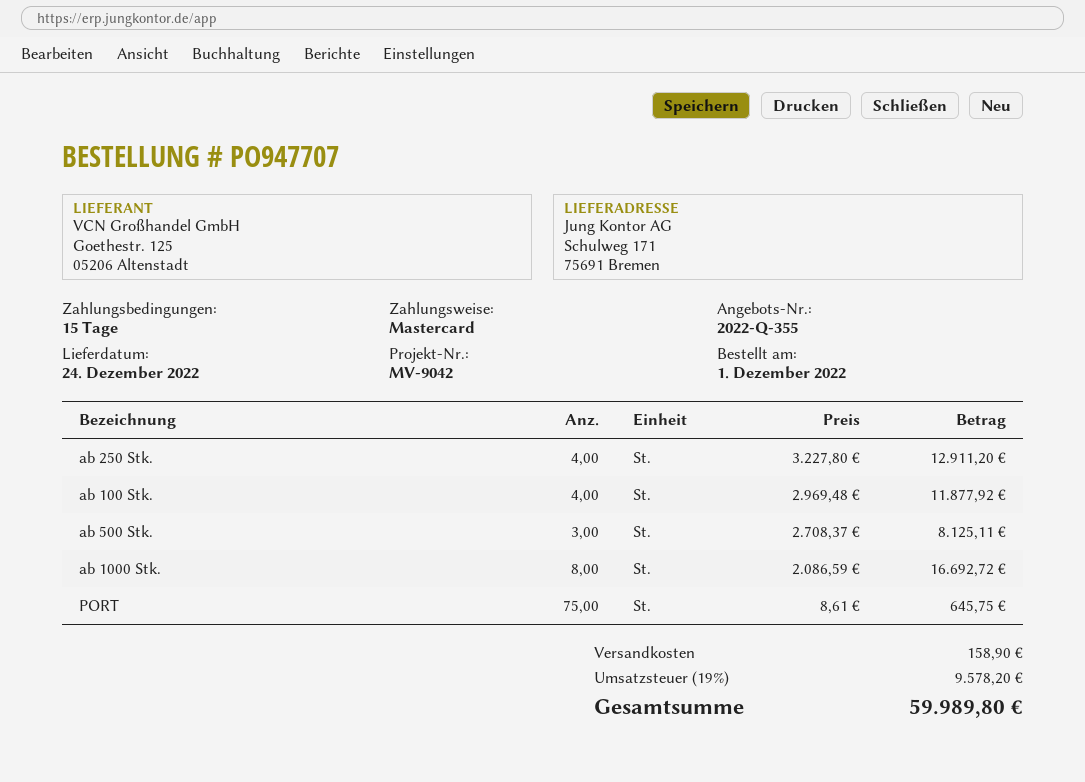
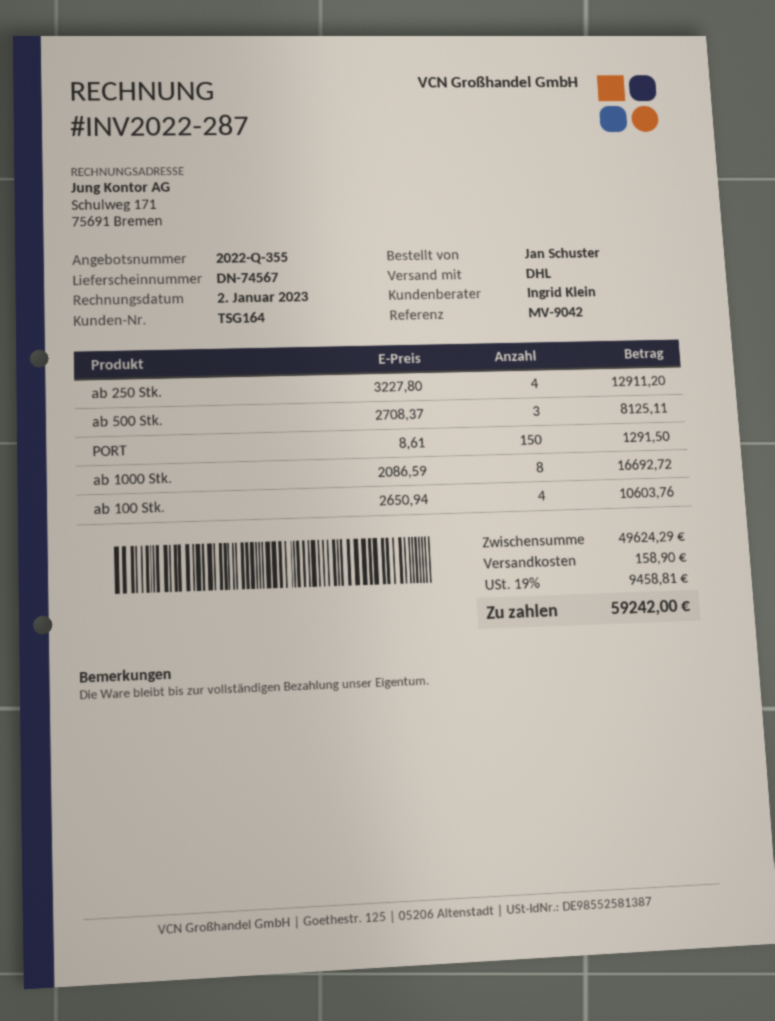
ab 100 Stk.: 4 x 2969.48 = 11877.92 -> 4 x 2650.94 = 10603.76
PORT: 75 x 8.61 = 645.75 -> 150 x 8.61 = 1291.50
tax: 19% = 9578.20 -> 19% = 9458.81
total: 59989.80 -> 59242.00

